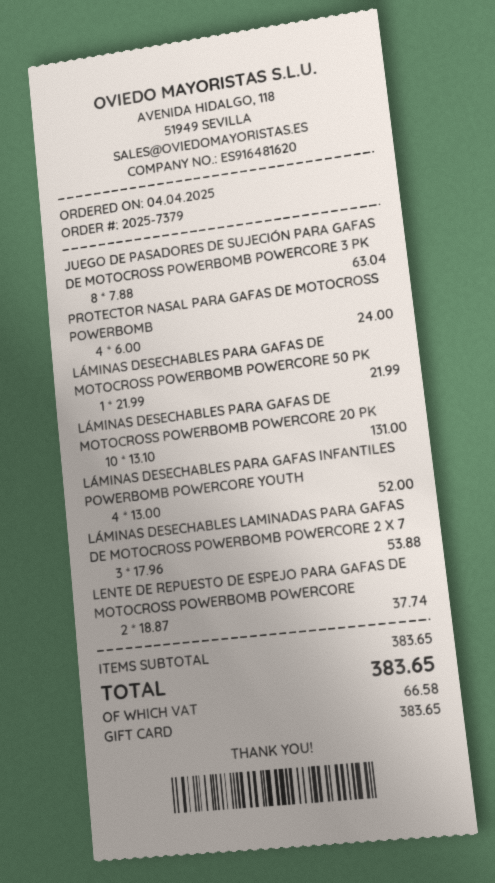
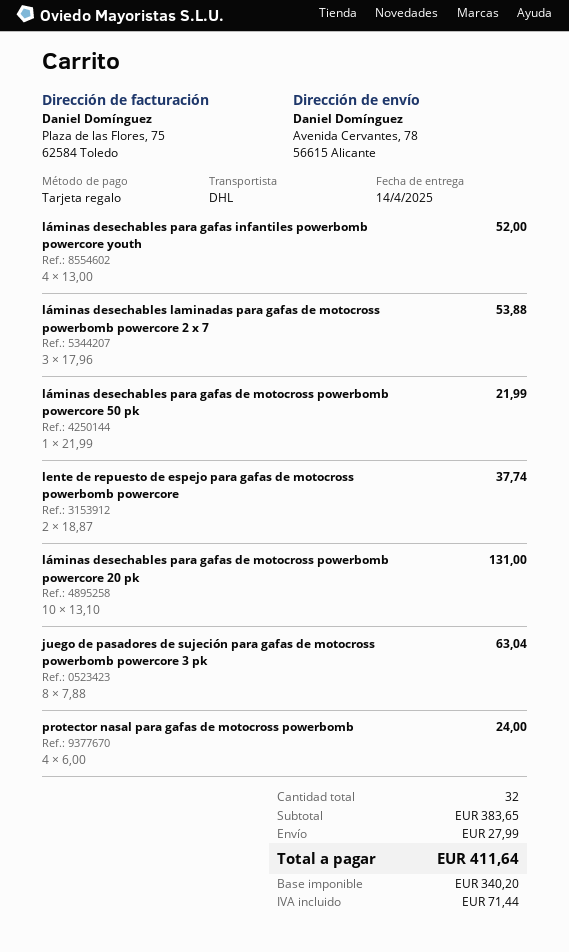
shipping: none -> 27.99
tax: 66.58 -> 71.44
total: 383.65 -> 411.64

